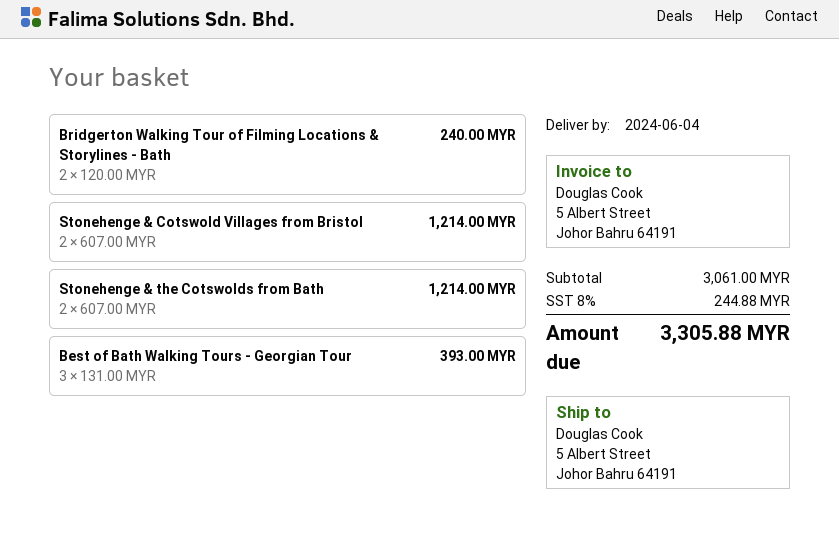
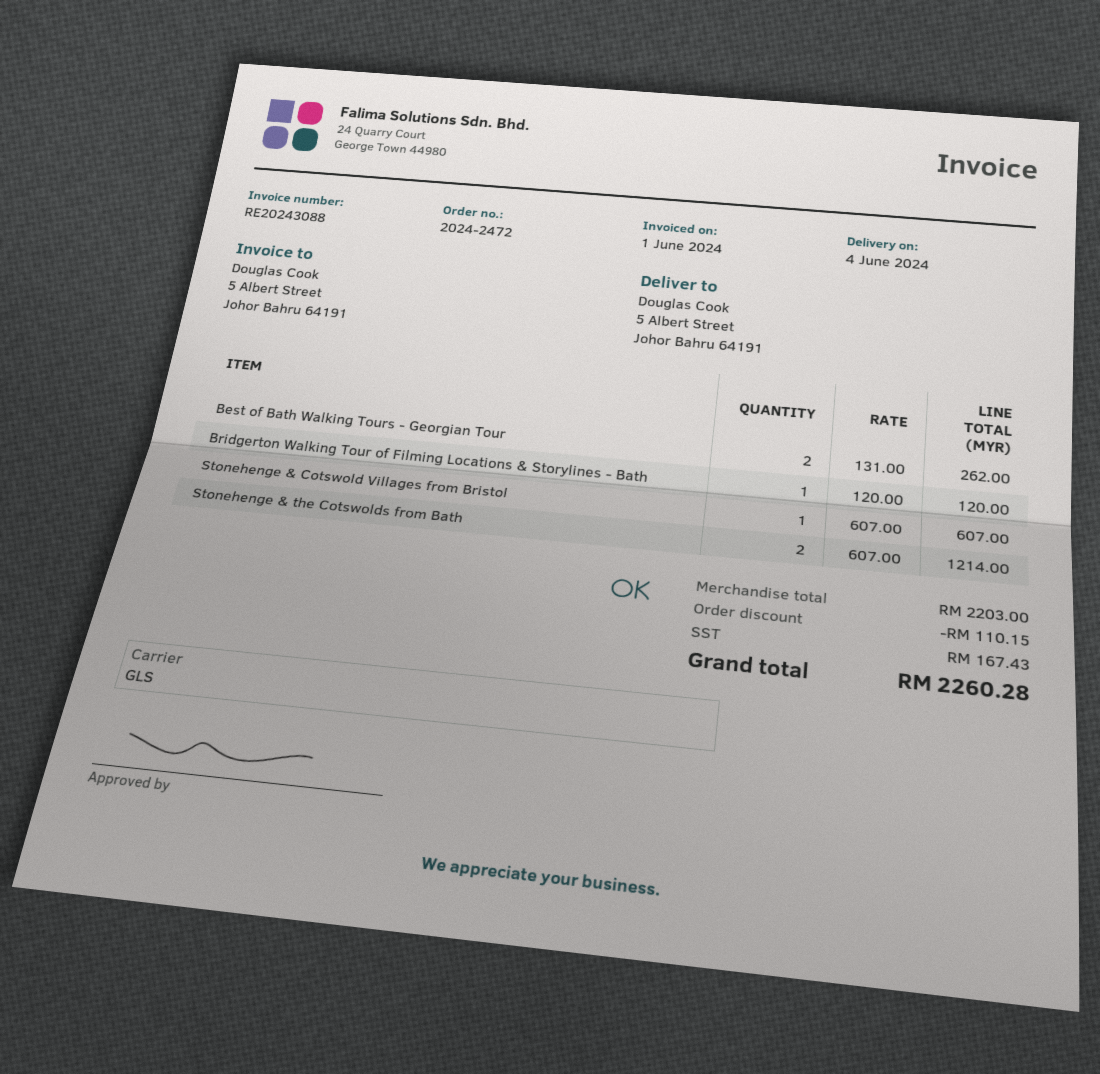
Bridgerton Walking Tour of Filming Locations & Storylines - Bath: 2 x 120.00 = 240.00 -> 1 x 120.00 = 120.00
Stonehenge & Cotswold Villages from Bristol: 2 x 607.00 = 1214.00 -> 1 x 607.00 = 607.00
Best of Bath Walking Tours - Georgian Tour: 3 x 131.00 = 393.00 -> 2 x 131.00 = 262.00
subtotal: 3061.00 -> 2203.00
discount: none -> 110.15
tax: 244.88 -> 167.43
total: 3305.88 -> 2260.28

